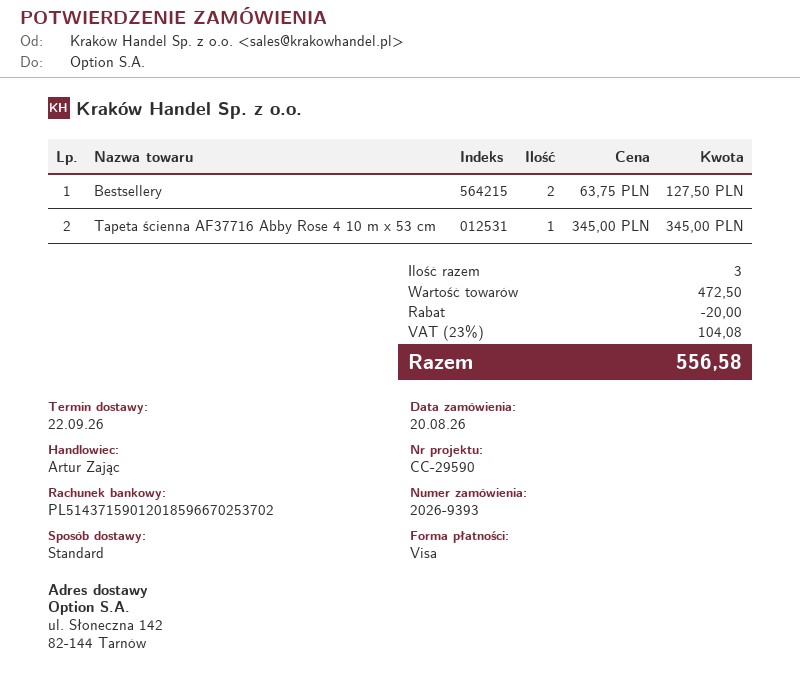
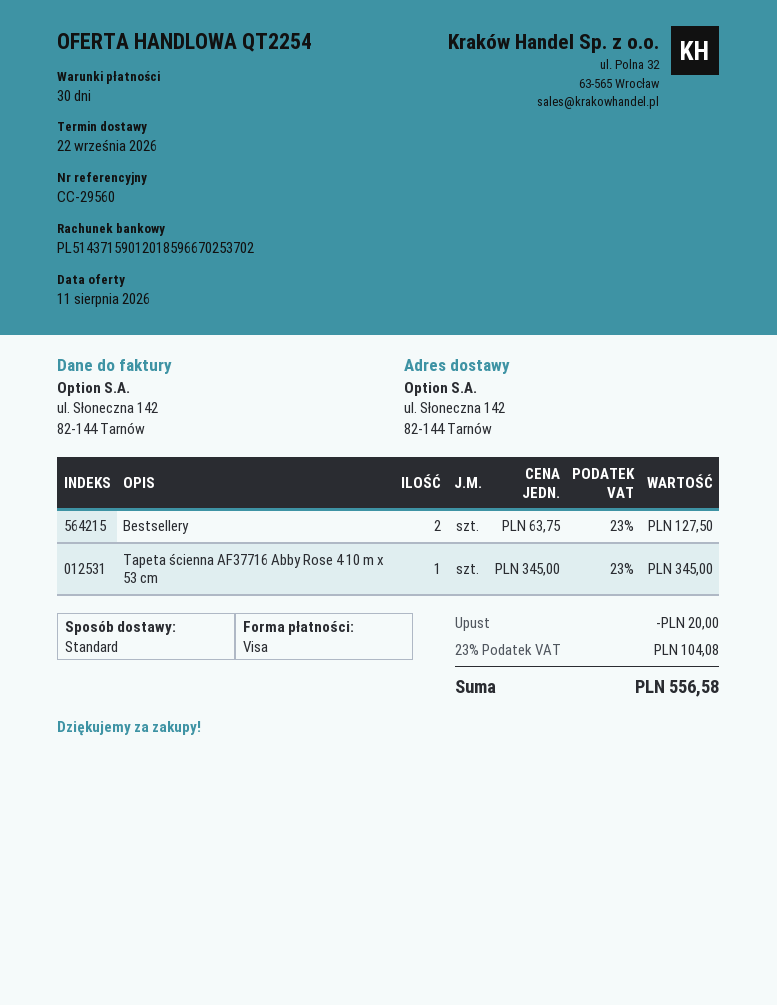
reference: CC-29590 -> CC-29560

